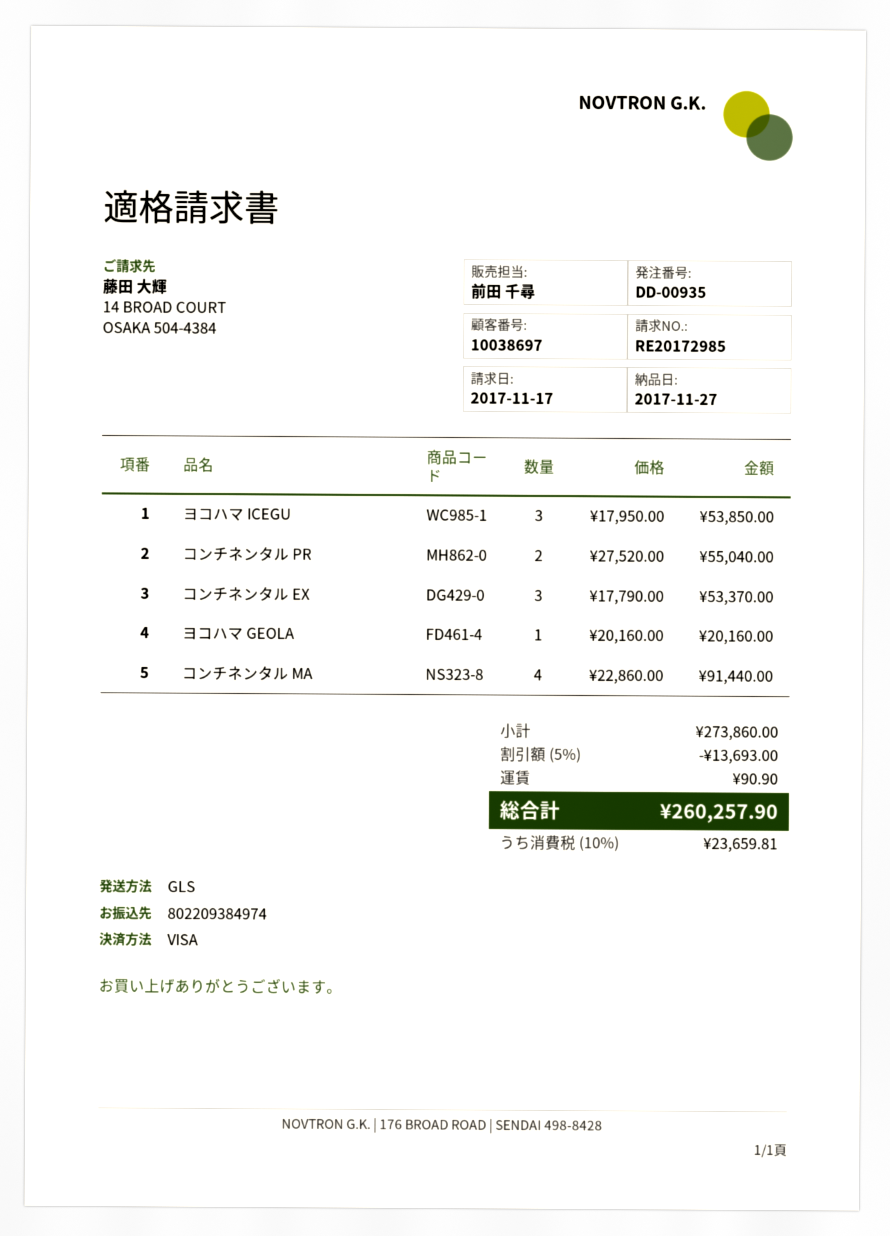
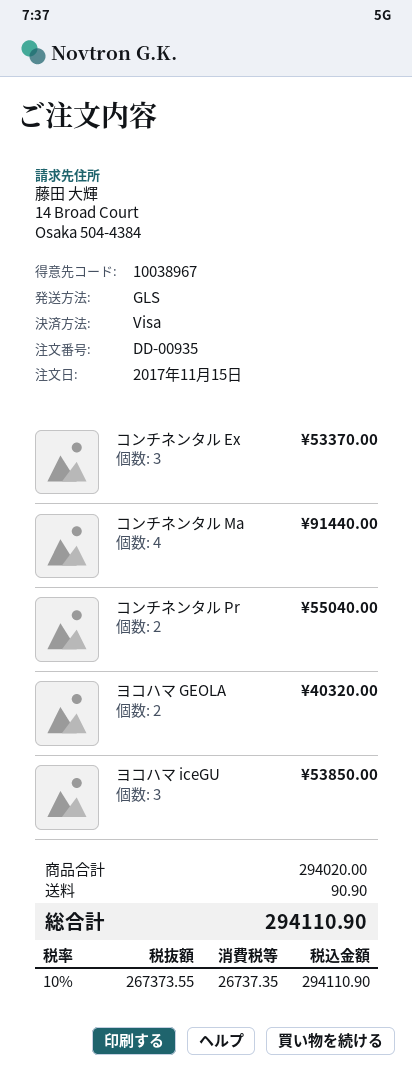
customer number: 10038697 -> 10038967
ヨコハマ GEOLA: 1 for 20160.00 -> 2 for 40320.00
subtotal: 273860.00 -> 294020.00
discount: 5% = 13693.00 -> none
tax: 10% = 23659.81 -> 10% = 26737.35
total: 260257.90 -> 294110.90

